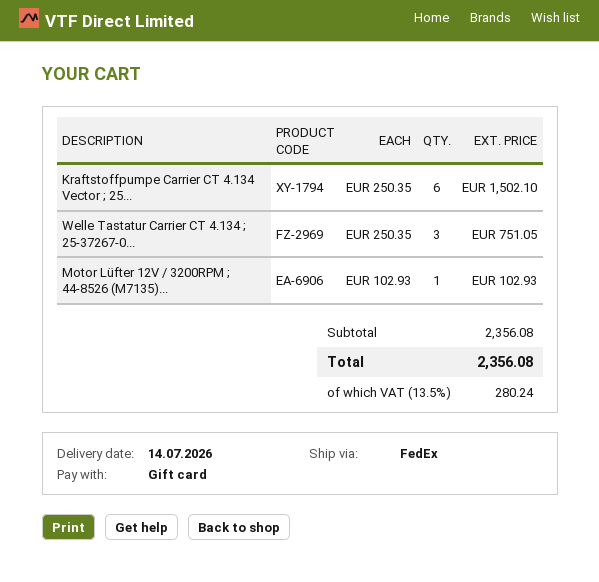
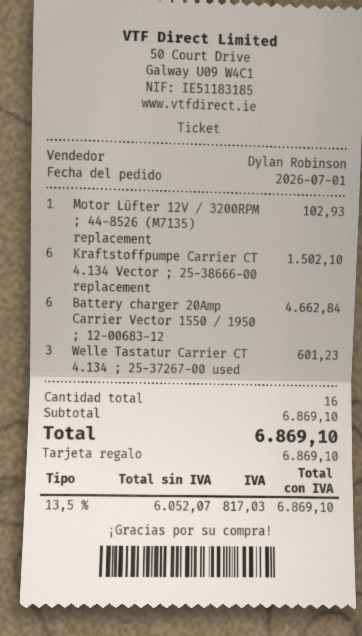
Welle Tastatur Carrier CT 4.134 ; 25-37267-0...: 3 for 751.05 -> 3 for 601.23
Battery charger 20Amp Carrier Vector 1550 / 1950 ; 12-00683-12: none -> 6 for 4662.84
subtotal: 2356.08 -> 6869.10
tax: 13.5% = 280.24 -> 13.5% = 817.03
total: 2356.08 -> 6869.10

